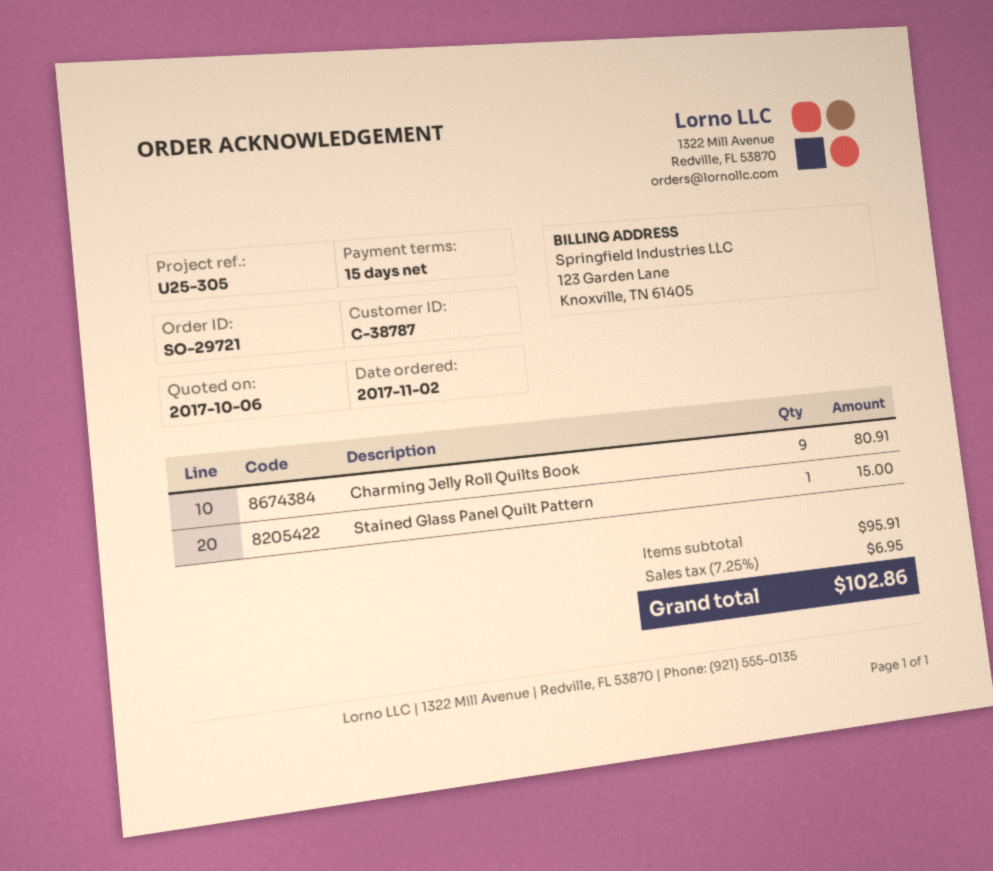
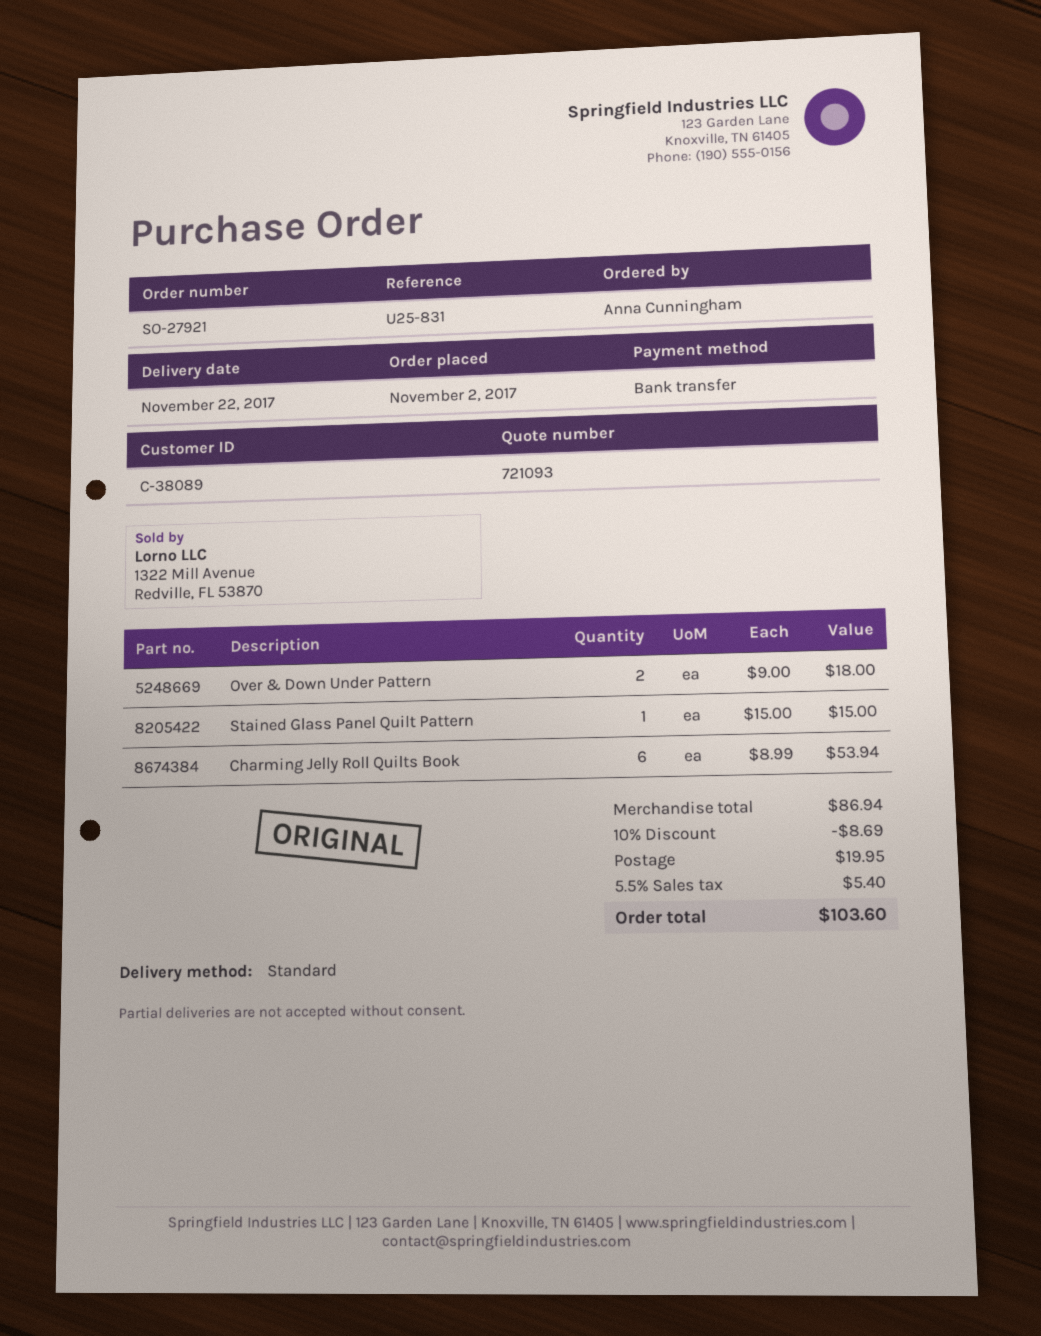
order number: SO-29721 -> SO-27921
customer number: C-38787 -> C-38089
reference: U25-305 -> U25-831
Charming Jelly Roll Quilts Book: 9 for 80.91 -> 6 for 53.94
Over & Down Under Pattern: none -> 2 for 18.00
subtotal: 95.91 -> 86.94
discount: none -> 10% = 8.69
shipping: none -> 19.95
tax: 7.25% = 6.95 -> 5.5% = 5.40
total: 102.86 -> 103.60

